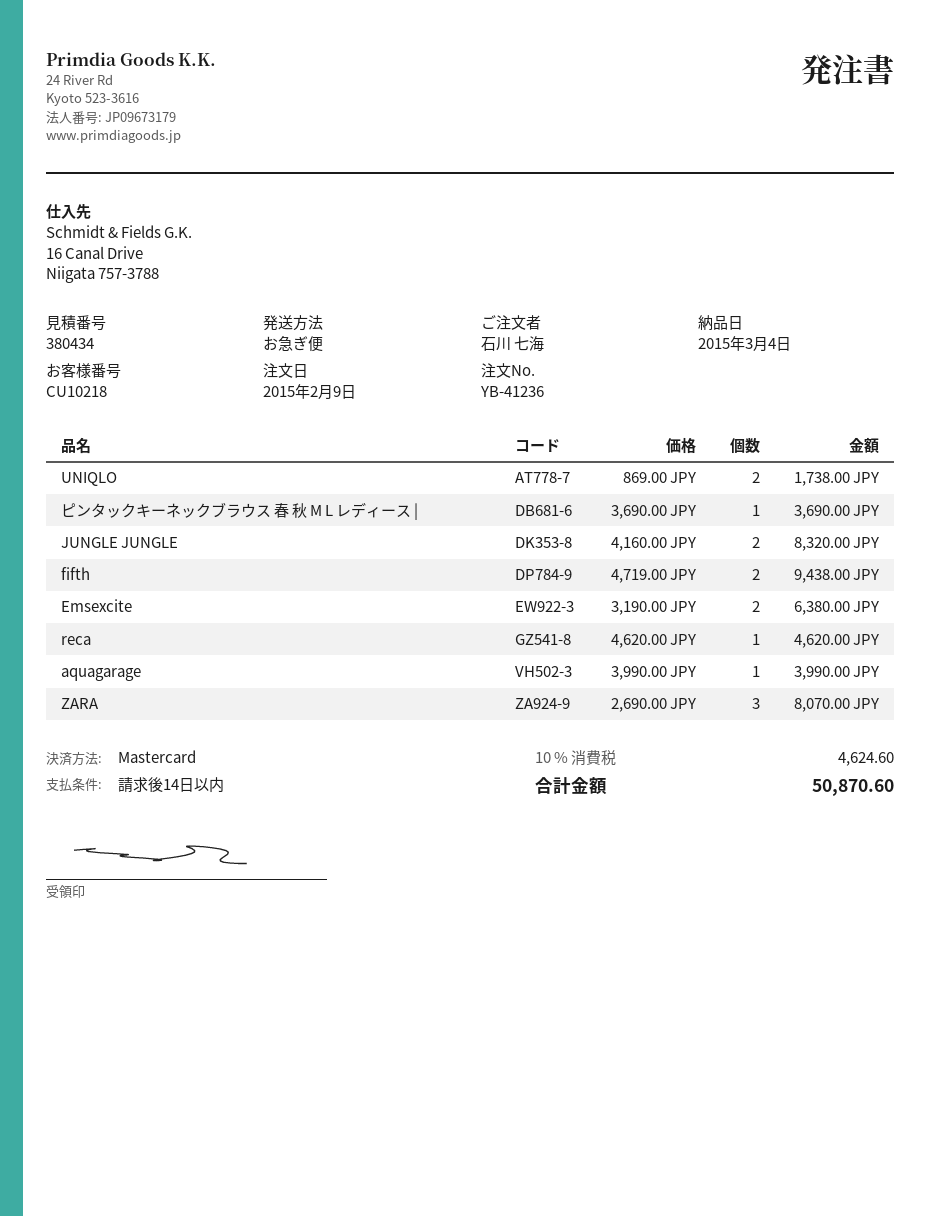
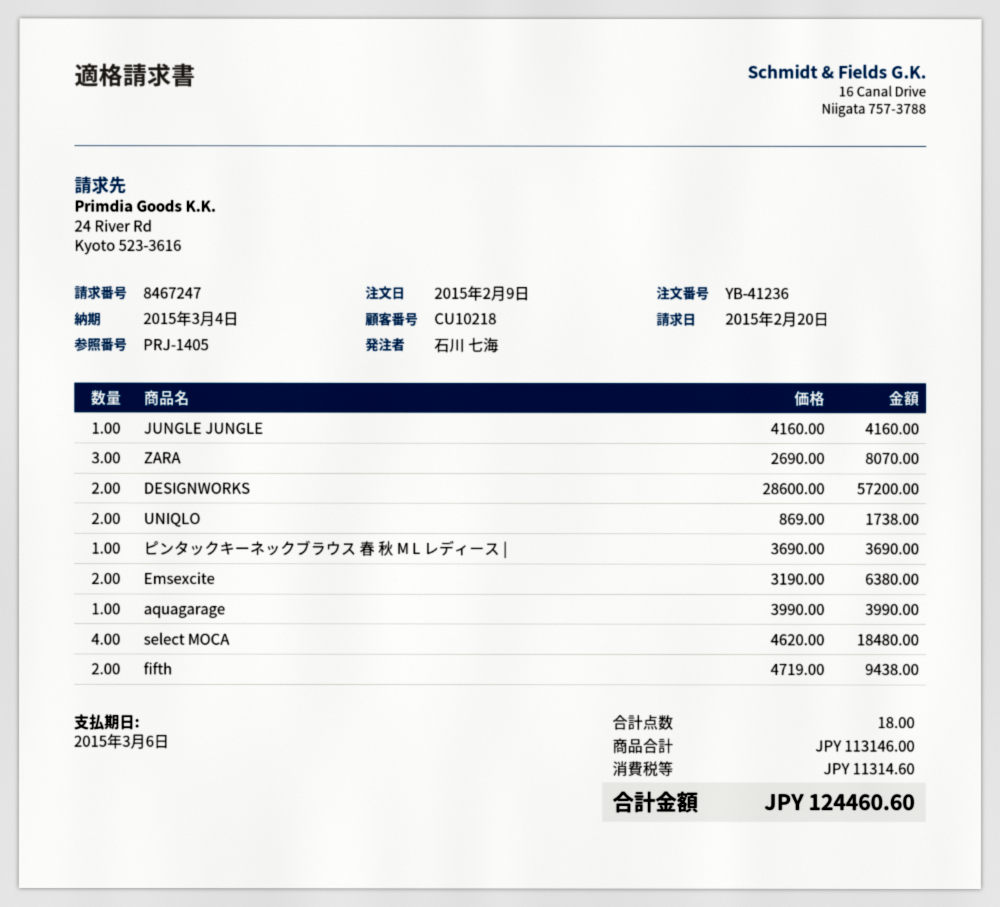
JUNGLE JUNGLE: 2 x 4160.00 = 8320.00 -> 1 x 4160.00 = 4160.00
reca: 1 x 4620.00 = 4620.00 -> none
DESIGNWORKS: none -> 2 x 28600.00 = 57200.00
select MOCA: none -> 4 x 4620.00 = 18480.00
tax: 4624.60 -> 11314.60
total: 50870.60 -> 124460.60

